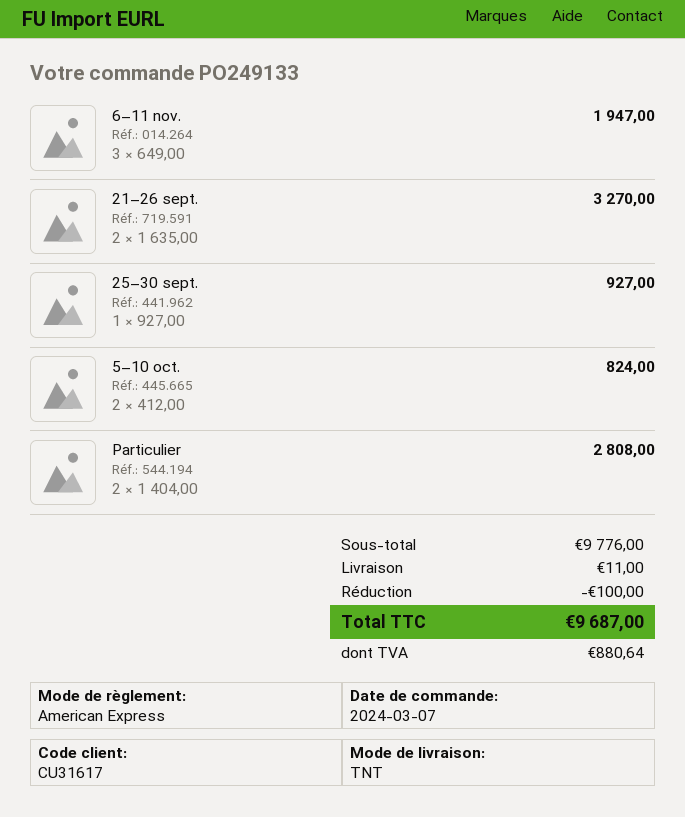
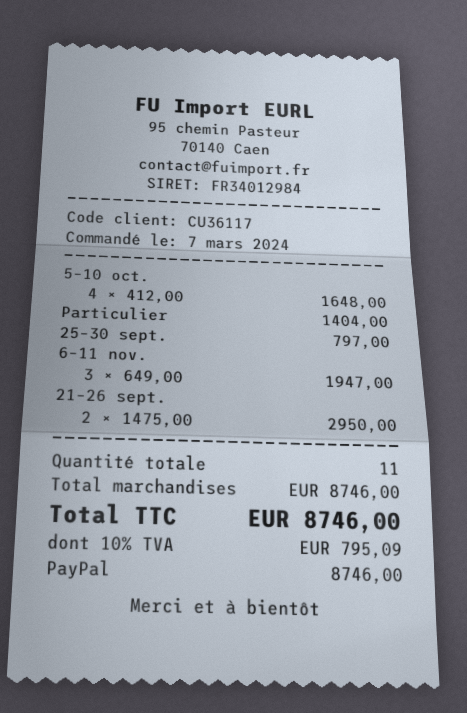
customer number: CU31617 -> CU36117
payment method: American Express -> PayPal
21–26 sept.: 2 x 1635.00 = 3270.00 -> 2 x 1475.00 = 2950.00
25–30 sept.: 1 x 927.00 = 927.00 -> 1 x 797.00 = 797.00
5–10 oct.: 2 x 412.00 = 824.00 -> 4 x 412.00 = 1648.00
Particulier: 2 x 1404.00 = 2808.00 -> 1 x 1404.00 = 1404.00
subtotal: 9776.00 -> 8746.00
discount: 100.00 -> none
shipping: 11.00 -> none
tax: 880.64 -> 795.09
total: 9687.00 -> 8746.00

